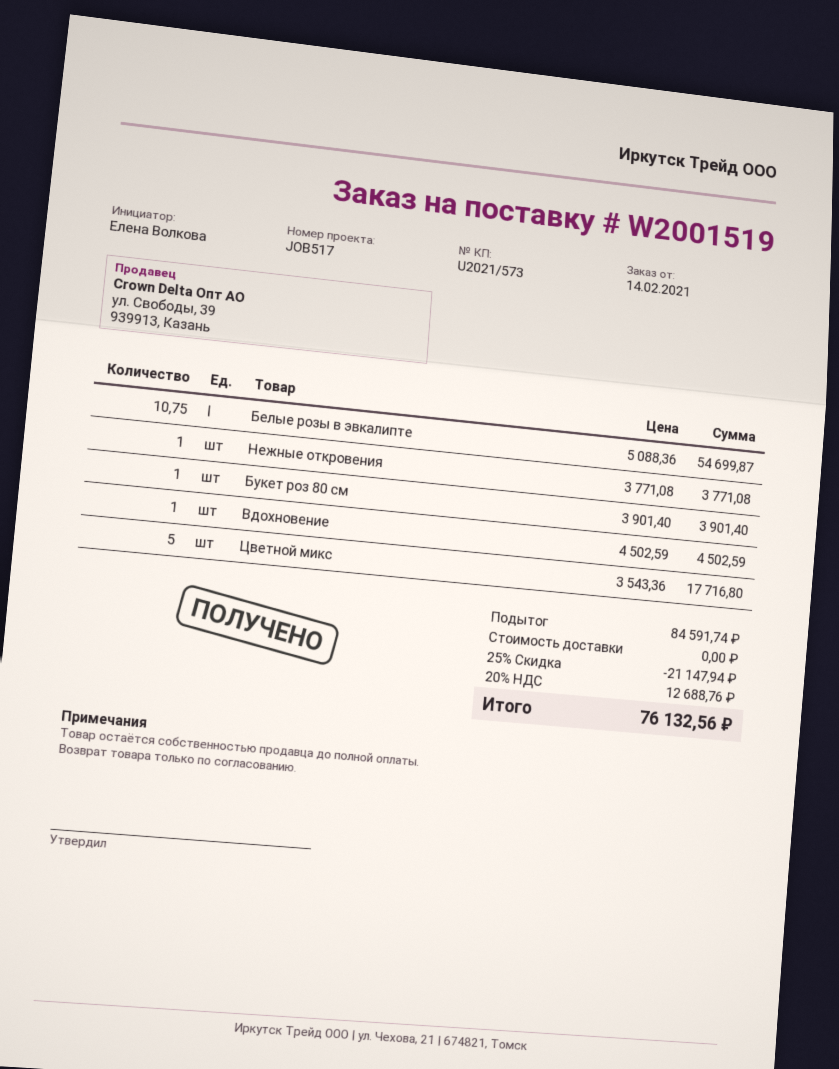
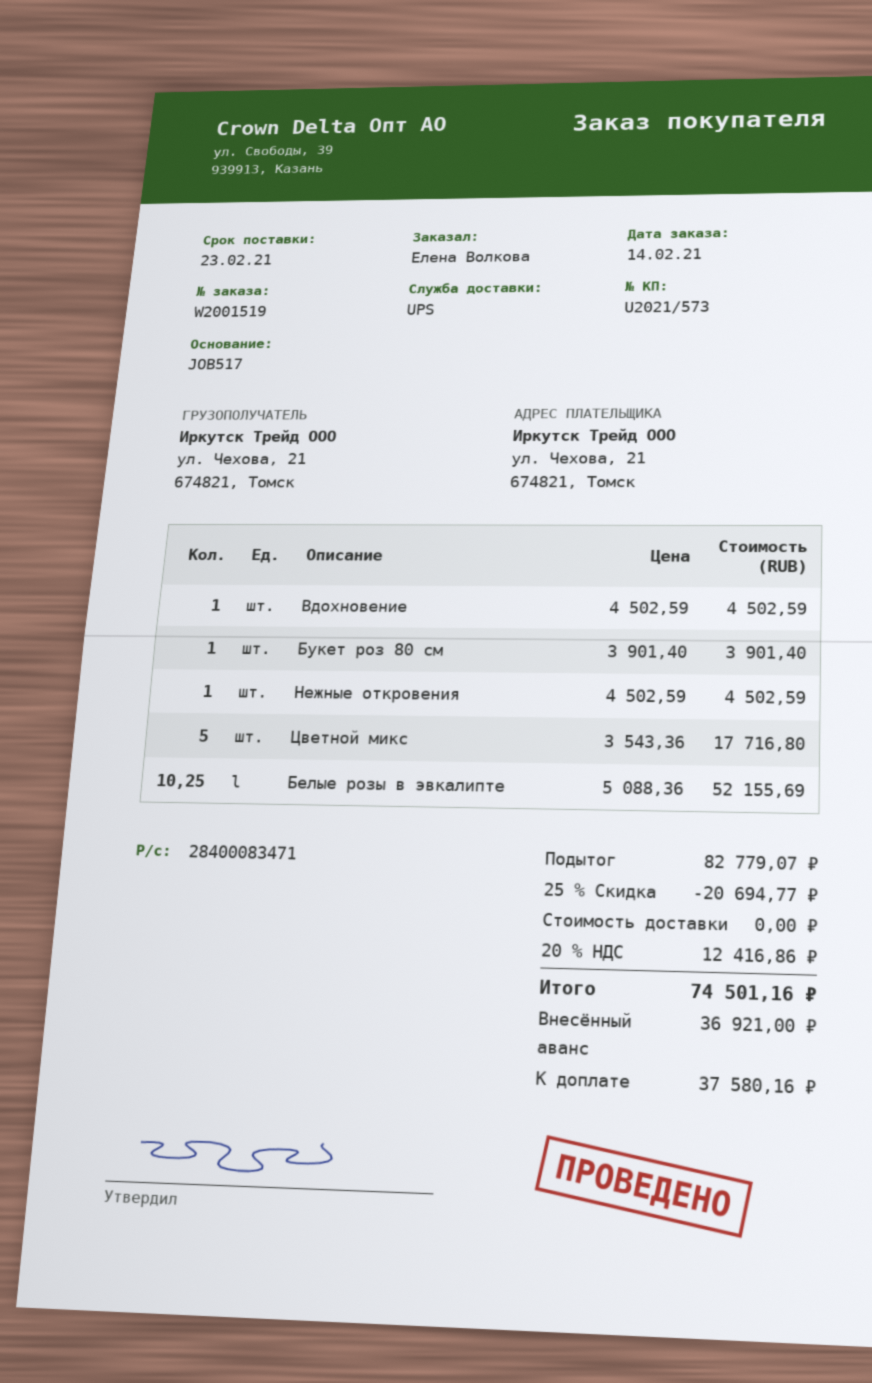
Белые розы в эвкалипте: 10.75 x 5088.36 = 54699.87 -> 10.25 x 5088.36 = 52155.69
Нежные откровения: 1 x 3771.08 = 3771.08 -> 1 x 4502.59 = 4502.59
subtotal: 84591.74 -> 82779.07
discount: 25% = 21147.94 -> 25% = 20694.77
tax: 20% = 12688.76 -> 20% = 12416.86
total: 76132.56 -> 74501.16

